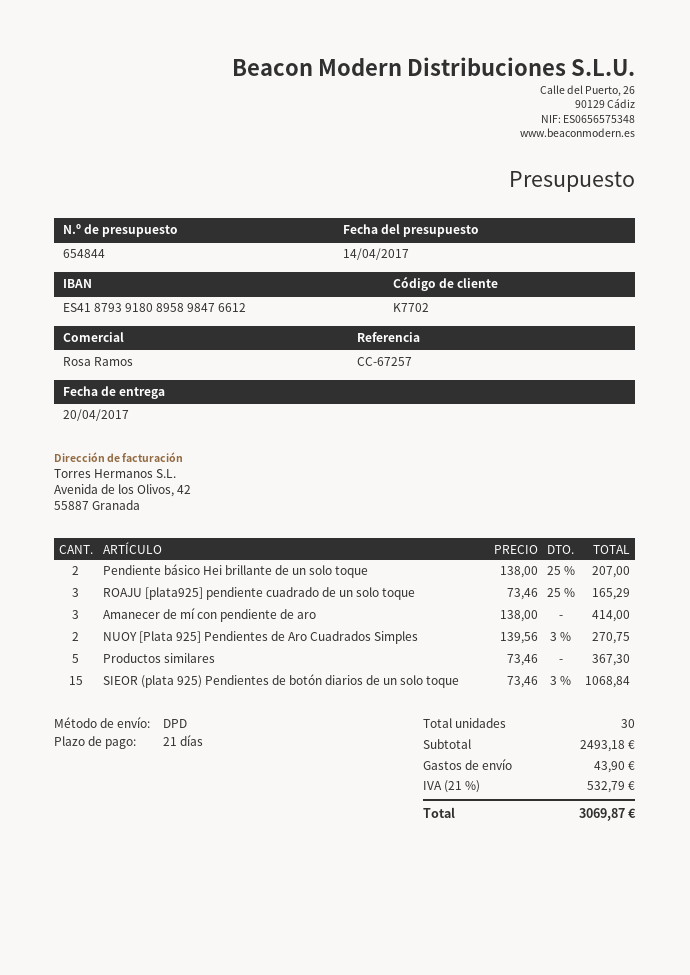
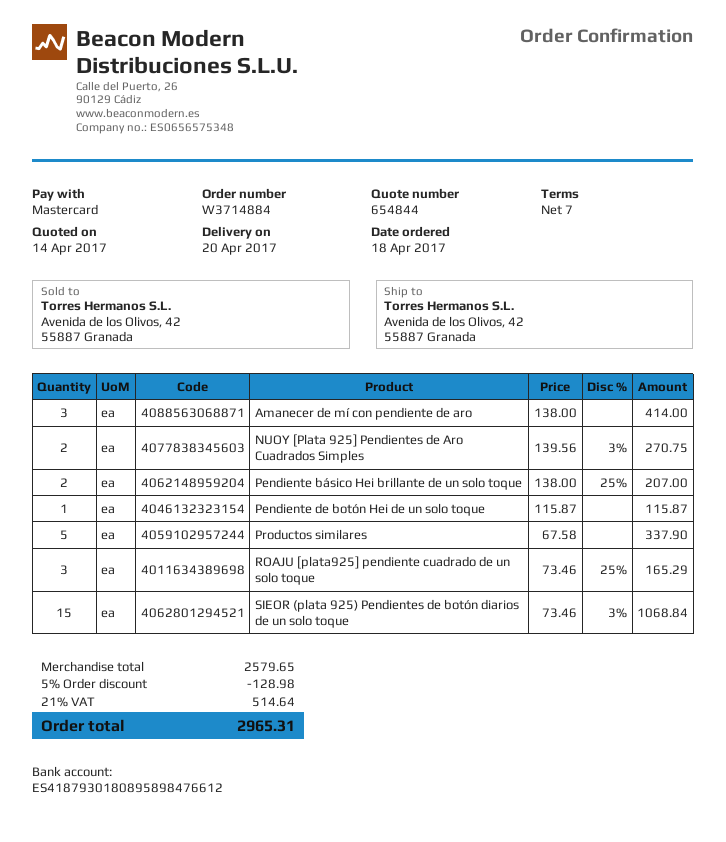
payment terms: 21 days -> 7 days
bank account: ES4187939180895898476612 -> ES4187930180895898476612
Productos similares: 5 x 73.46 = 367.30 -> 5 x 67.58 = 337.90
Pendiente de botón Hei de un solo toque: none -> 1 x 115.87 = 115.87
subtotal: 2493.18 -> 2579.65
discount: none -> 5% = 128.98
shipping: 43.90 -> none
tax: 21% = 532.79 -> 21% = 514.64
total: 3069.87 -> 2965.31

